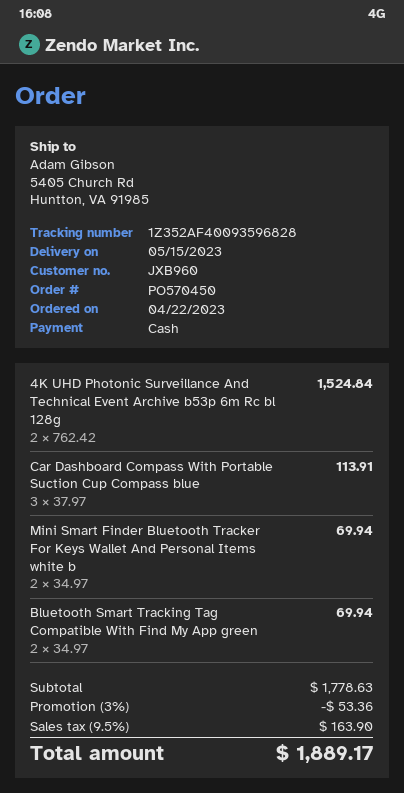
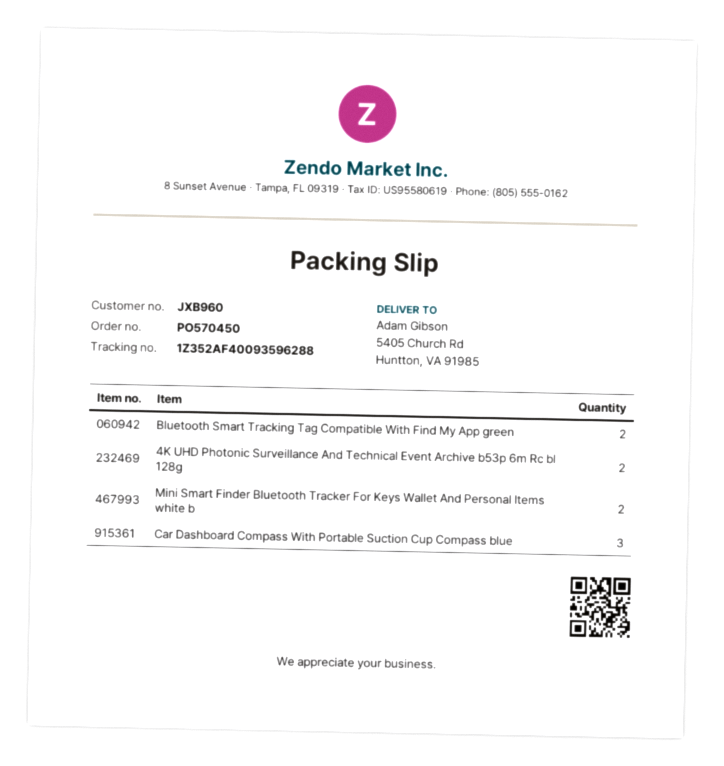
tracking number: 1Z352AF40093596828 -> 1Z352AF40093596288

